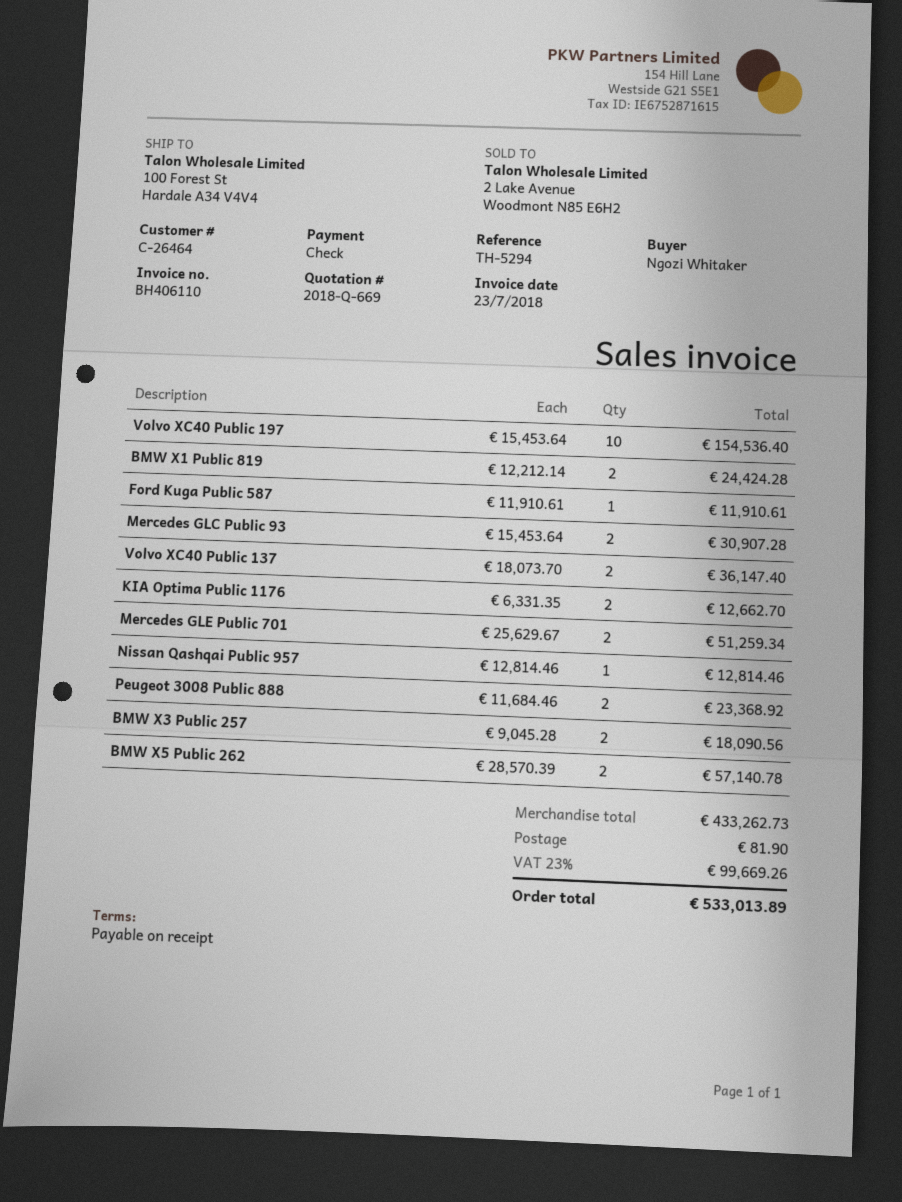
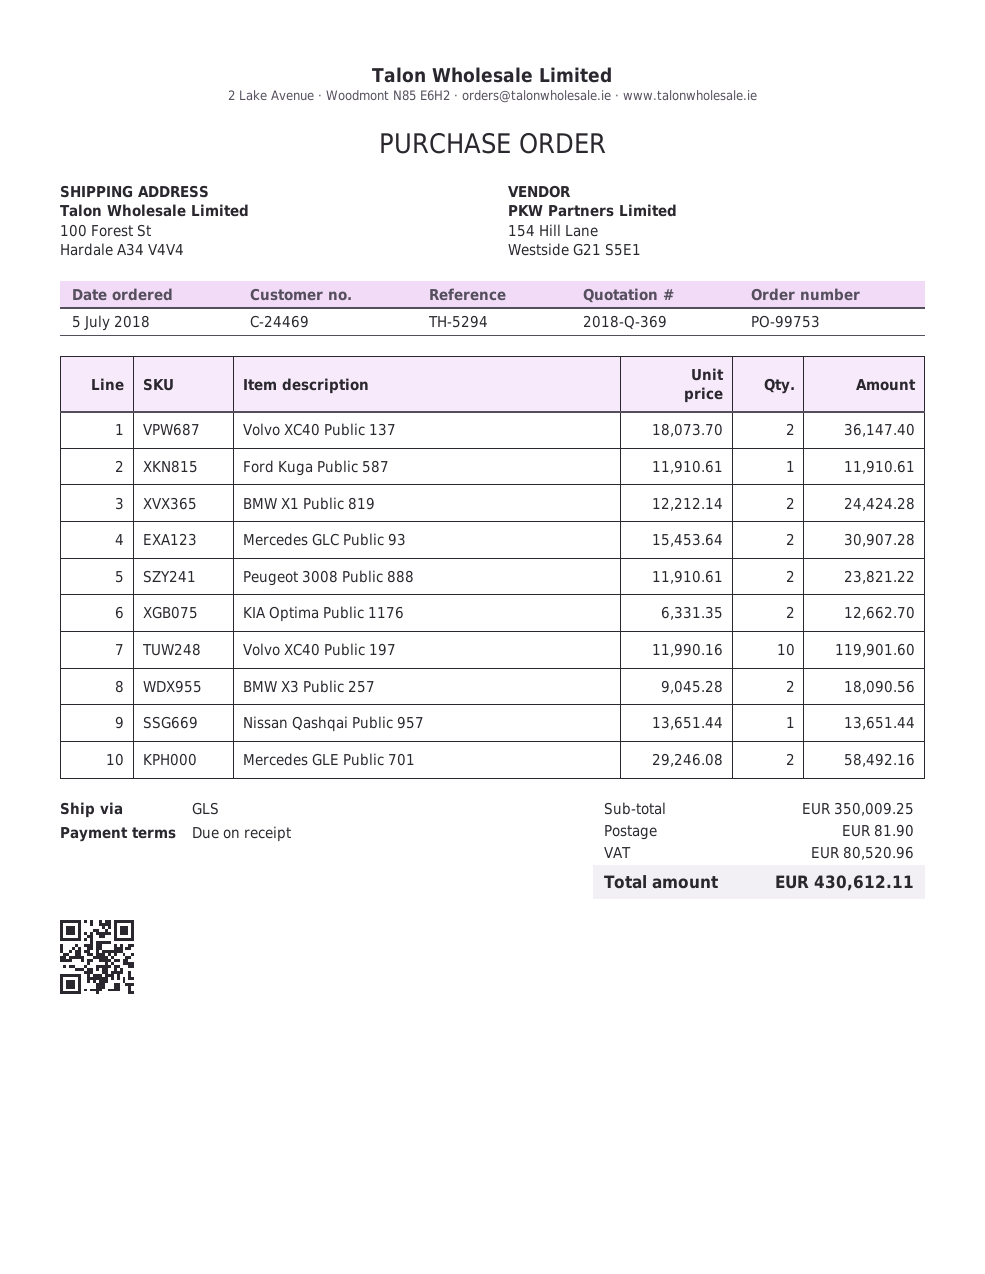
quote number: 2018-Q-669 -> 2018-Q-369
customer number: C-26464 -> C-24469
Volvo XC40 Public 197: 10 x 15453.64 = 154536.40 -> 10 x 11990.16 = 119901.60
Mercedes GLE Public 701: 2 x 25629.67 = 51259.34 -> 2 x 29246.08 = 58492.16
Nissan Qashqai Public 957: 1 x 12814.46 = 12814.46 -> 1 x 13651.44 = 13651.44
Peugeot 3008 Public 888: 2 x 11684.46 = 23368.92 -> 2 x 11910.61 = 23821.22
BMW X5 Public 262: 2 x 28570.39 = 57140.78 -> none
subtotal: 433262.73 -> 350009.25
tax: 99669.26 -> 80520.96
total: 533013.89 -> 430612.11

